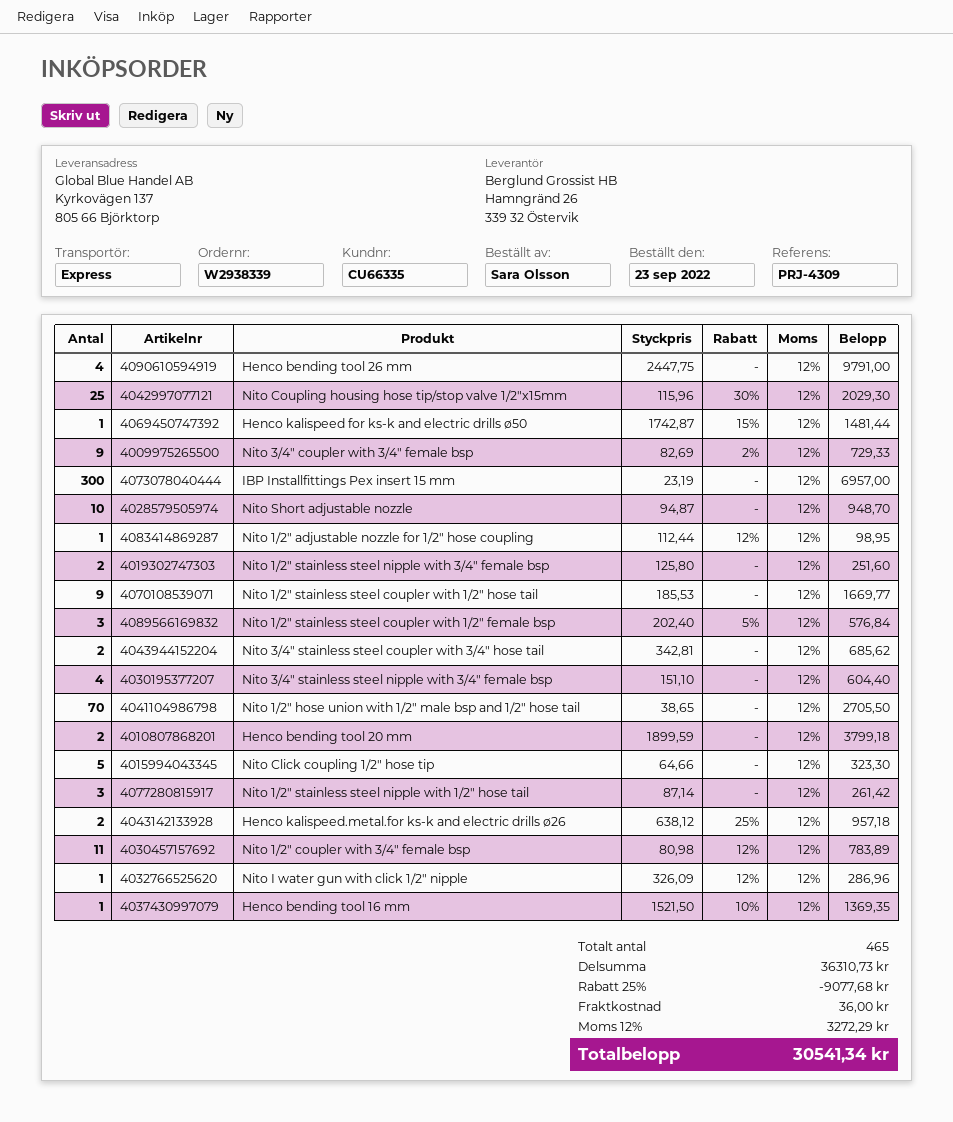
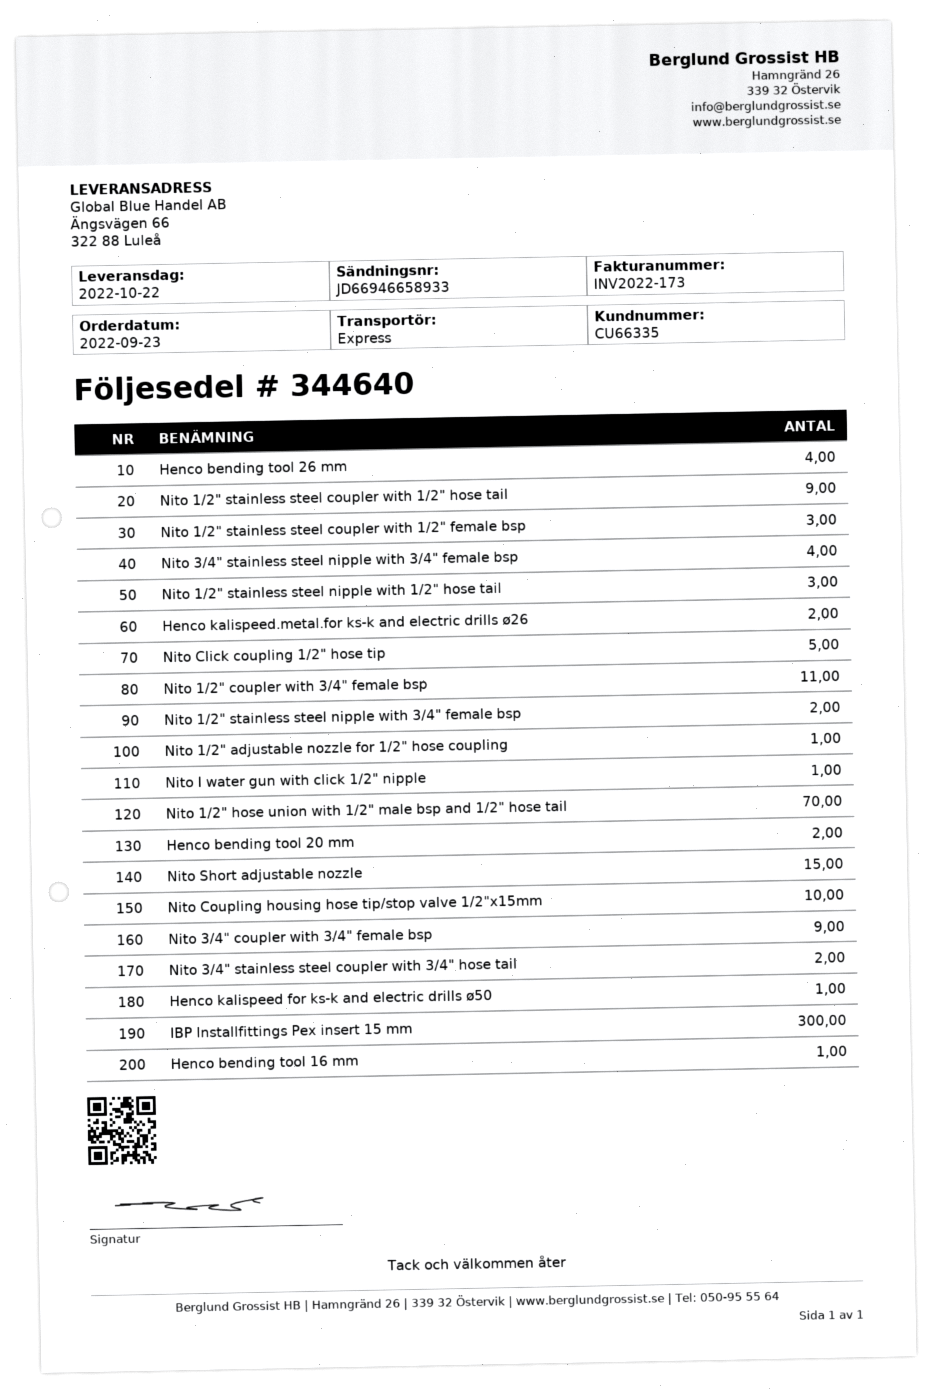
ship to: Kyrkovägen 137, 805 66 Björktorp -> Ängsvägen 66, 322 88 Luleå
Nito Coupling housing hose tip/stop valve 1/2"x15mm: 25 -> 10
Nito Short adjustable nozzle: 10 -> 15

